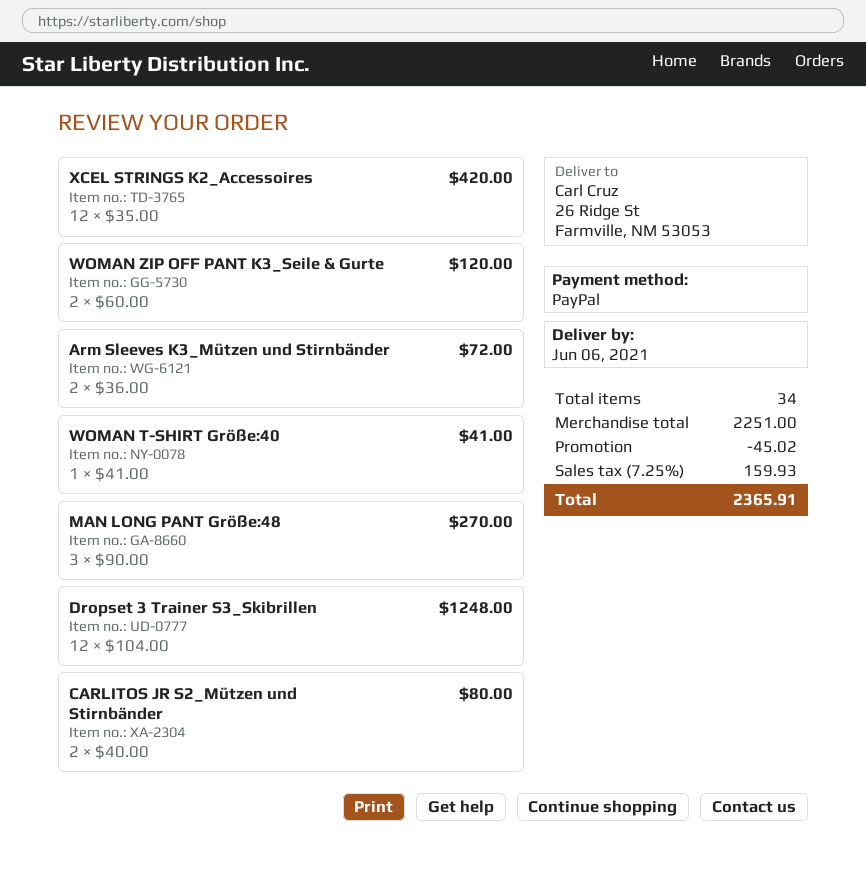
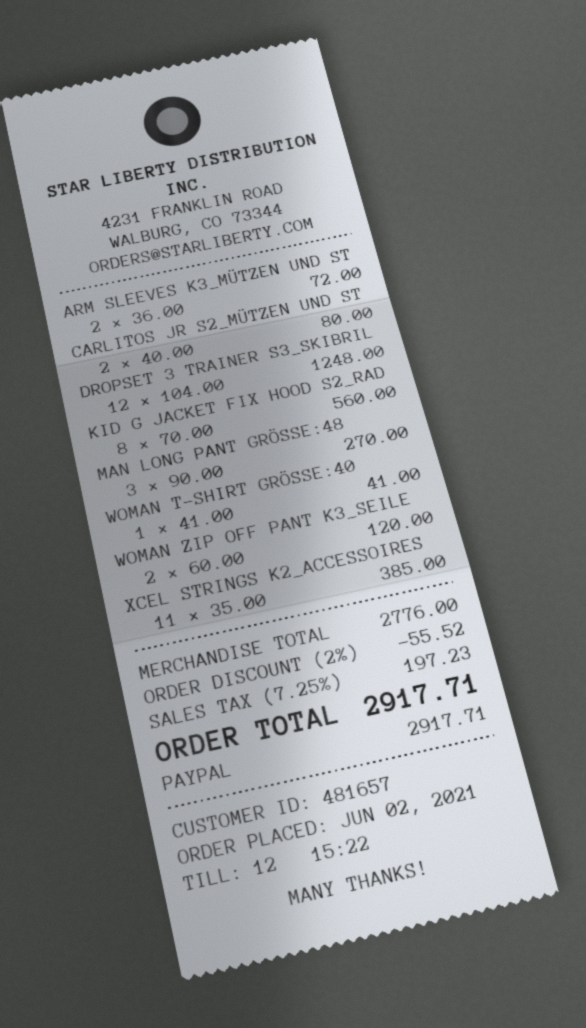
XCEL STRINGS K2_Accessoires: 12 x 35.00 = 420.00 -> 11 x 35.00 = 385.00
KID G JACKET FIX HOOD S2_RAD: none -> 8 x 70.00 = 560.00
subtotal: 2251.00 -> 2776.00
discount: 45.02 -> 55.52
tax: 7.25% = 159.93 -> 7.25% = 197.23
total: 2365.91 -> 2917.71

